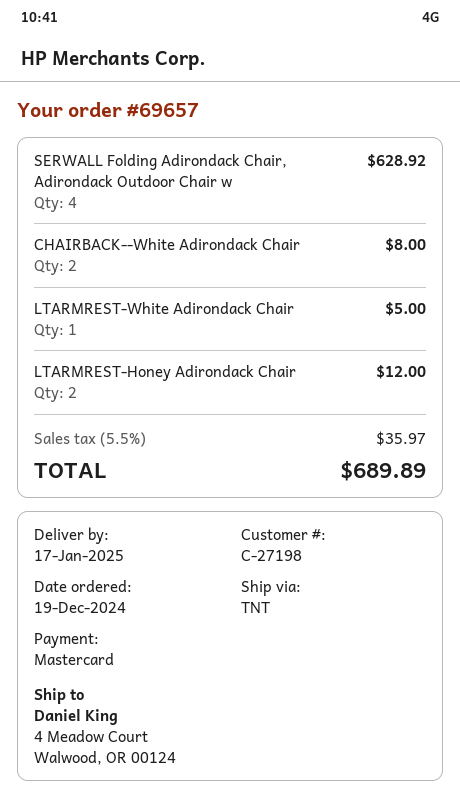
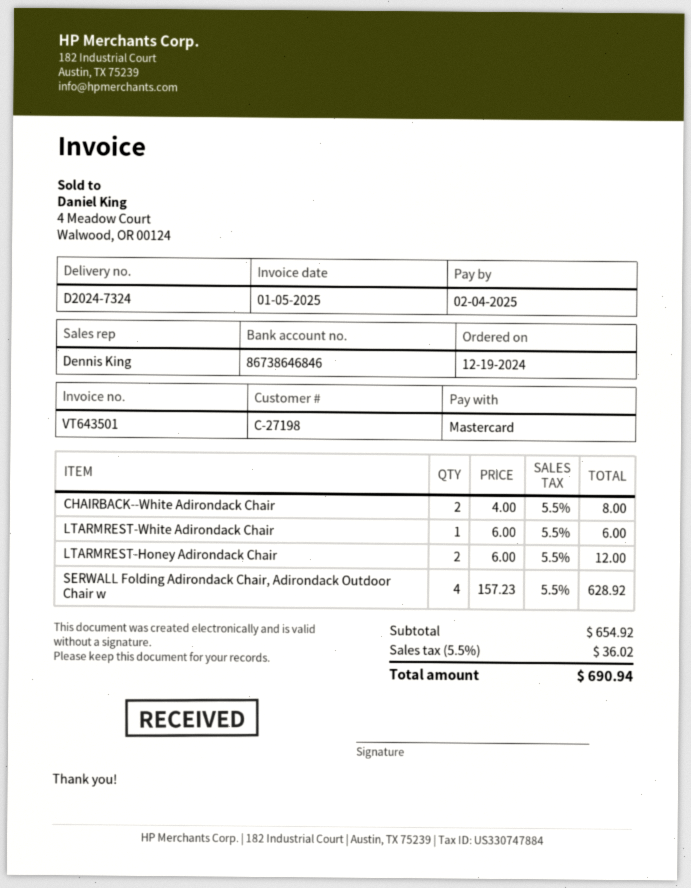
LTARMREST-White Adirondack Chair: 1 for 5.00 -> 1 for 6.00
tax: 5.5% = 35.97 -> 5.5% = 36.02
total: 689.89 -> 690.94

